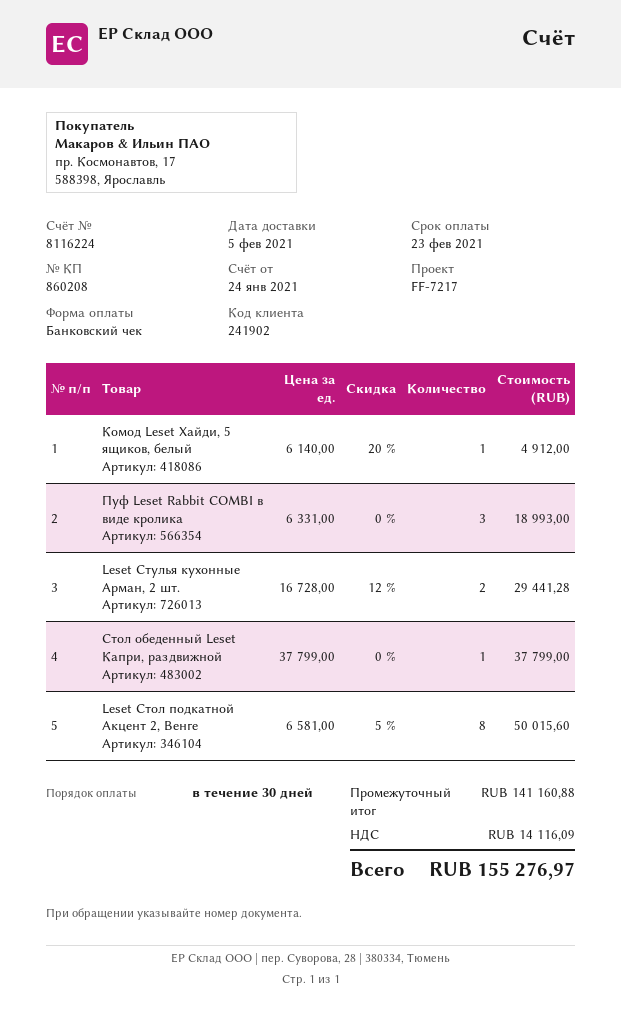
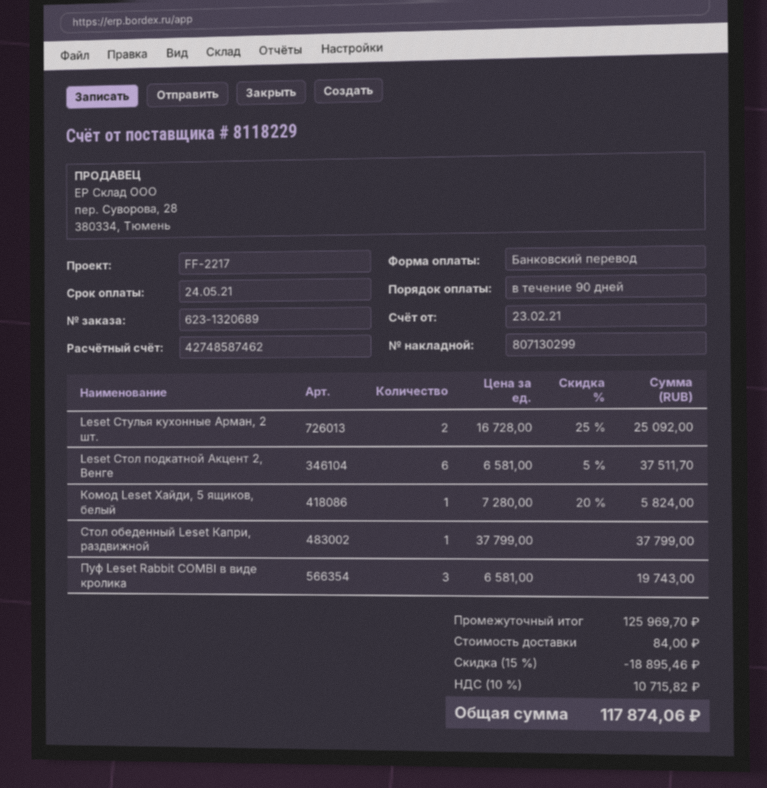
invoice number: 8116224 -> 8118229
invoice date: 2021-01-24 -> 2021-02-23
payment terms: 30 days -> 90 days
due date: 2021-02-23 -> 2021-05-24
reference: FF-7217 -> FF-2217
payment method: cheque -> bank transfer
Комод Leset Хайди, 5 ящиков, белый: 1 x 6140.00 - 20% = 4912.00 -> 1 x 7280.00 - 20% = 5824.00
Пуф Leset Rabbit COMBI в виде кролика: 3 x 6331.00 = 18993.00 -> 3 x 6581.00 = 19743.00
Leset Стулья кухонные Арман, 2 шт.: 2 x 16728.00 - 12% = 29441.28 -> 2 x 16728.00 - 25% = 25092.00
Leset Стол подкатной Акцент 2, Венге: 8 x 6581.00 - 5% = 50015.60 -> 6 x 6581.00 - 5% = 37511.70
subtotal: 141160.88 -> 125969.70
discount: none -> 15% = 18895.46
shipping: none -> 84.00
tax: 14116.09 -> 10715.82
total: 155276.97 -> 117874.06

